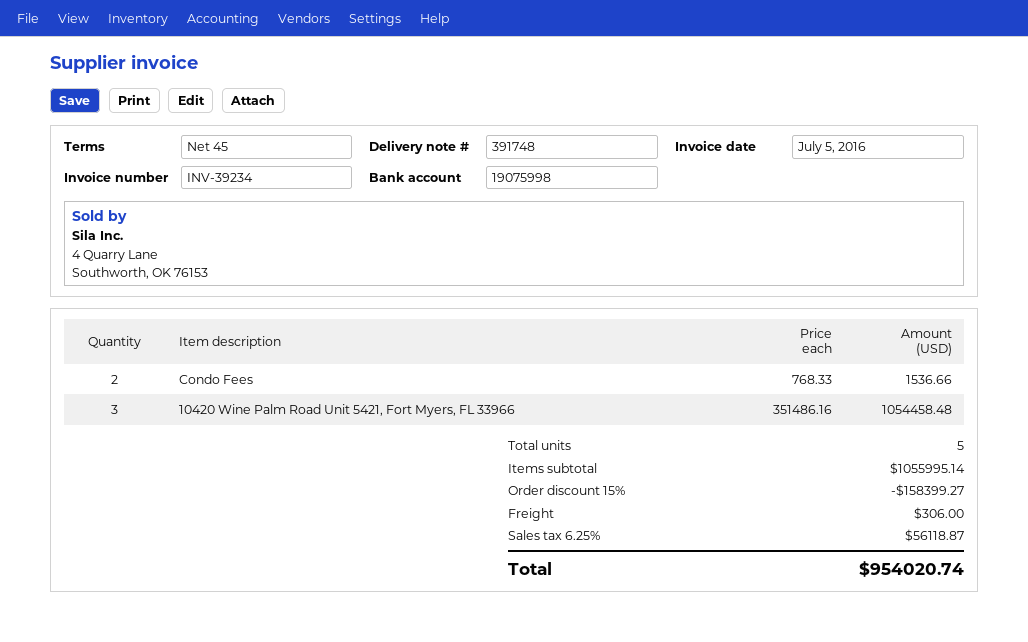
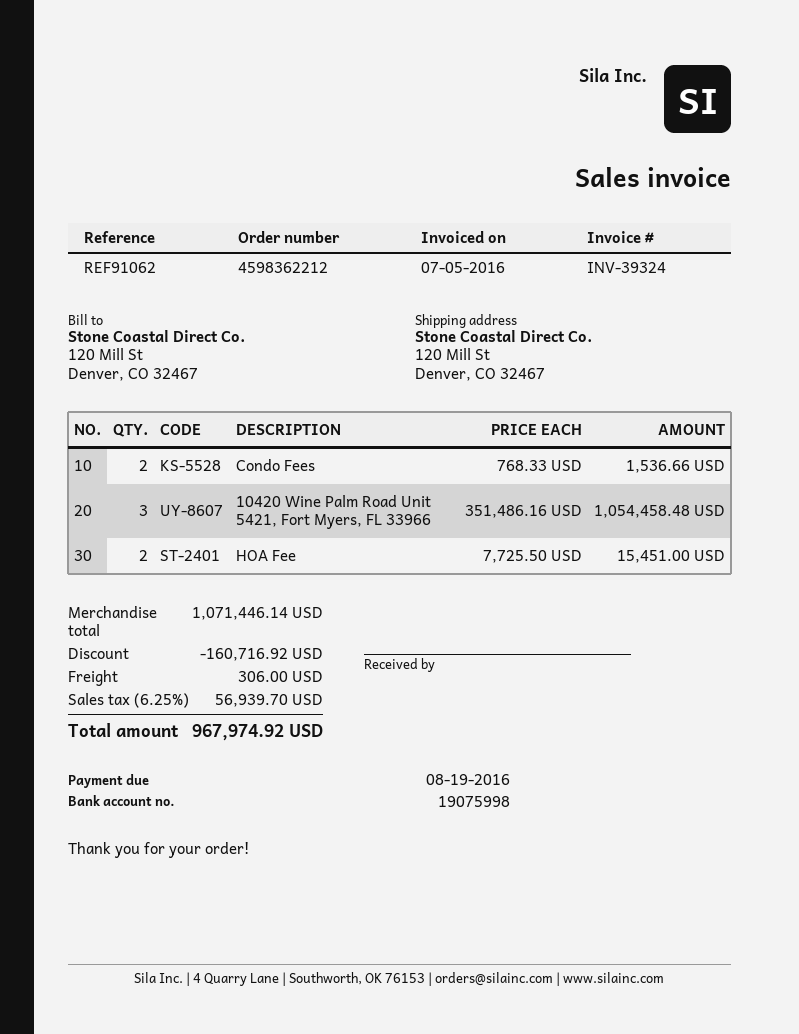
invoice number: INV-39234 -> INV-39324
HOA Fee: none -> 2 x 7725.50 = 15451.00
subtotal: 1055995.14 -> 1071446.14
discount: 158399.27 -> 160716.92
tax: 6.25% = 56118.87 -> 6.25% = 56939.70
total: 954020.74 -> 967974.92

